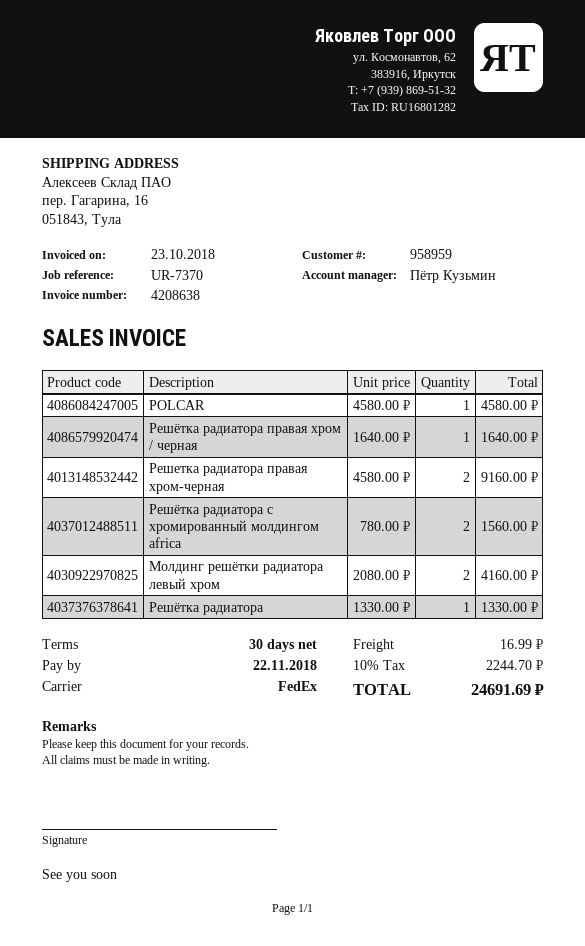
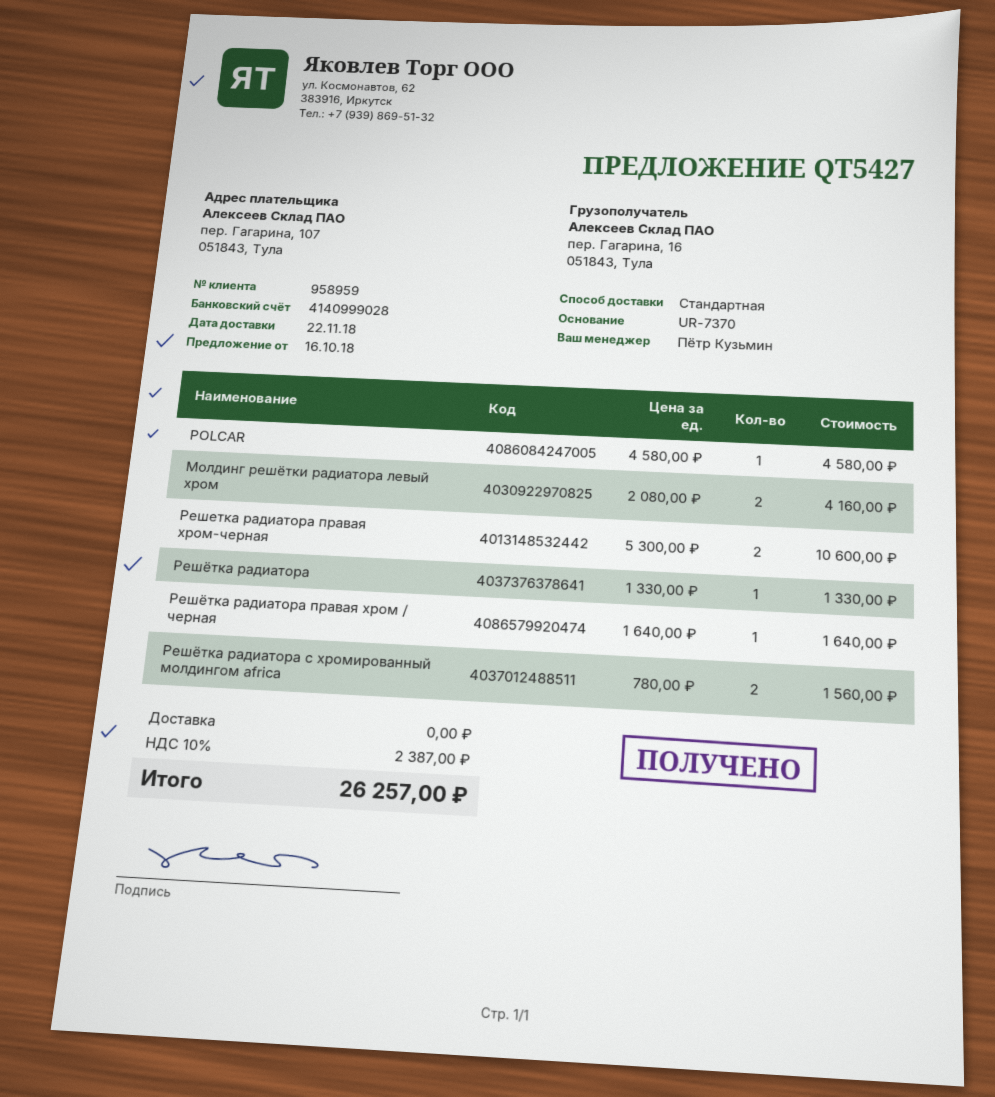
shipping method: FedEx -> standard
Решетка радиатора правая хром-черная: 2 x 4580.00 = 9160.00 -> 2 x 5300.00 = 10600.00
shipping: 16.99 -> 0.00
tax: 10% = 2244.70 -> 10% = 2387.00
total: 24691.69 -> 26257.00

